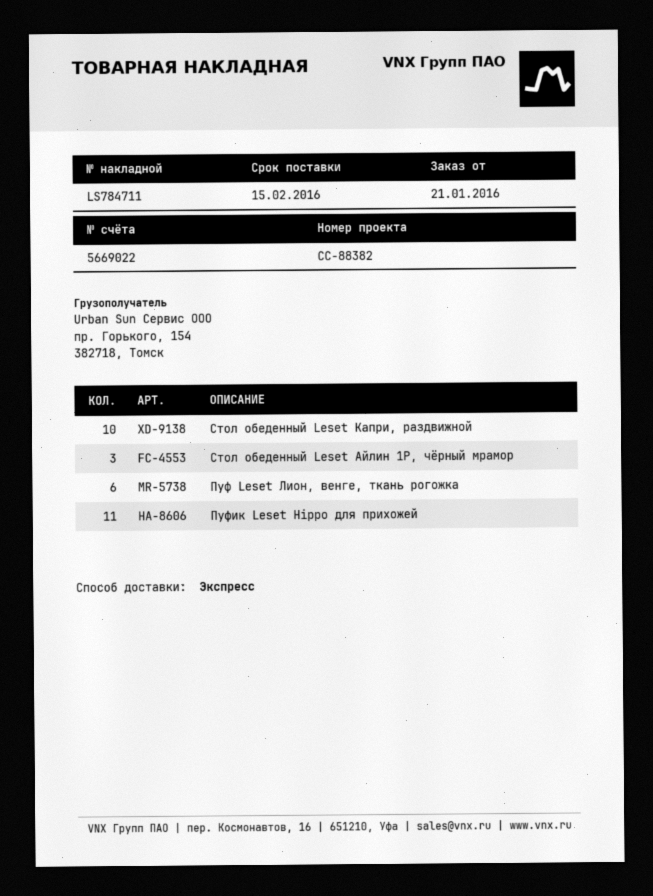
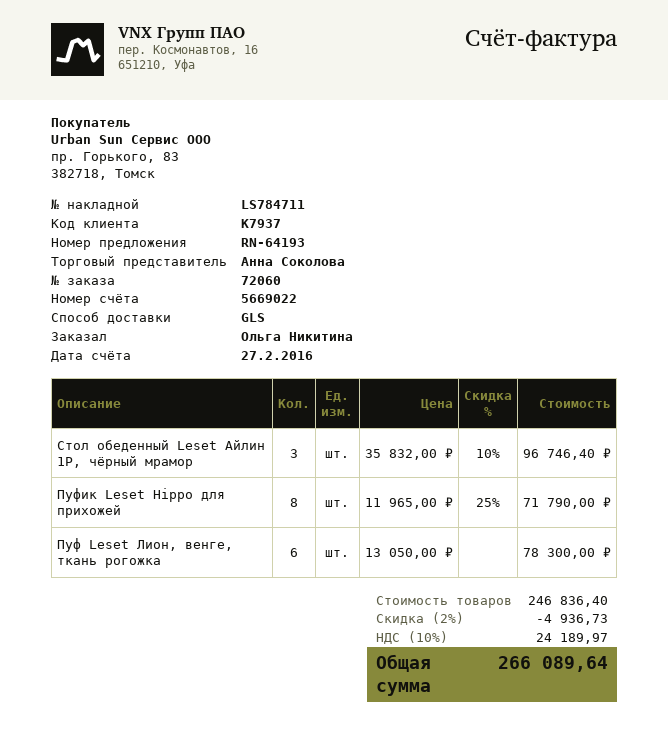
shipping method: express -> GLS
Стол обеденный Leset Капри, раздвижной: 10 -> none
Пуфик Leset Hippo для прихожей: 11 -> 8

